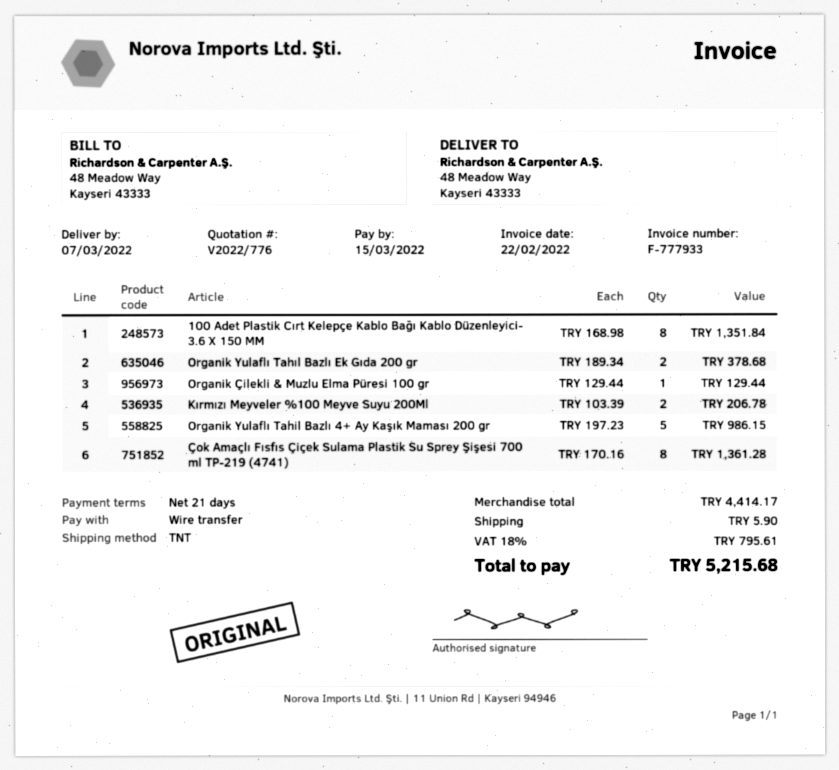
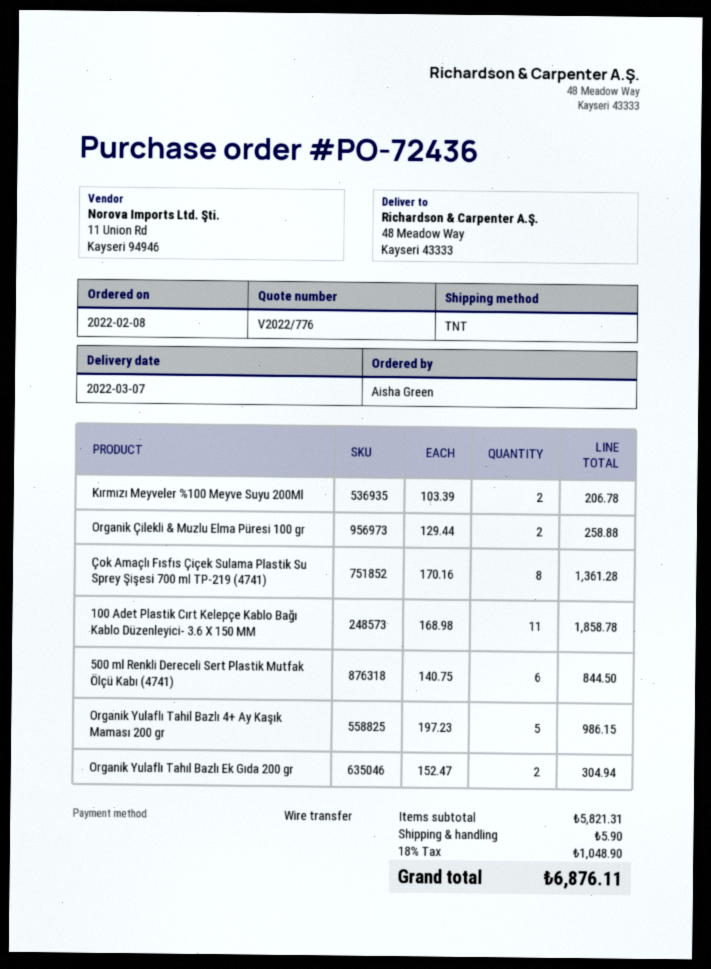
100 Adet Plastik Cırt Kelepçe Kablo Bağı Kablo Düzenleyici- 3.6 X 150 MM: 8 x 168.98 = 1351.84 -> 11 x 168.98 = 1858.78
Organik Yulaflı Tahıl Bazlı Ek Gıda 200 gr: 2 x 189.34 = 378.68 -> 2 x 152.47 = 304.94
Organik Çilekli & Muzlu Elma Püresi 100 gr: 1 x 129.44 = 129.44 -> 2 x 129.44 = 258.88
500 ml Renkli Dereceli Sert Plastik Mutfak Ölçü Kabı (4741): none -> 6 x 140.75 = 844.50
subtotal: 4414.17 -> 5821.31
tax: 18% = 795.61 -> 18% = 1048.90
total: 5215.68 -> 6876.11

